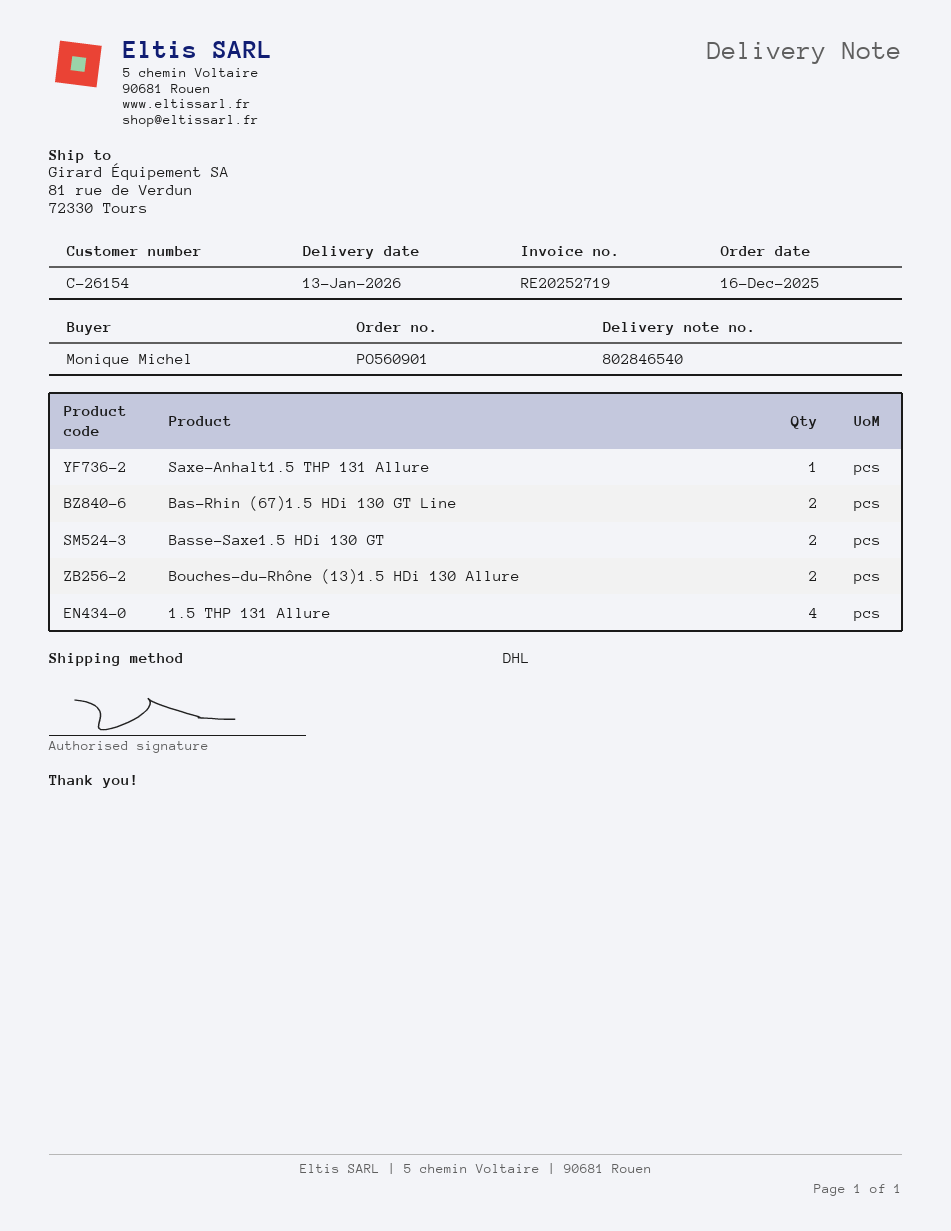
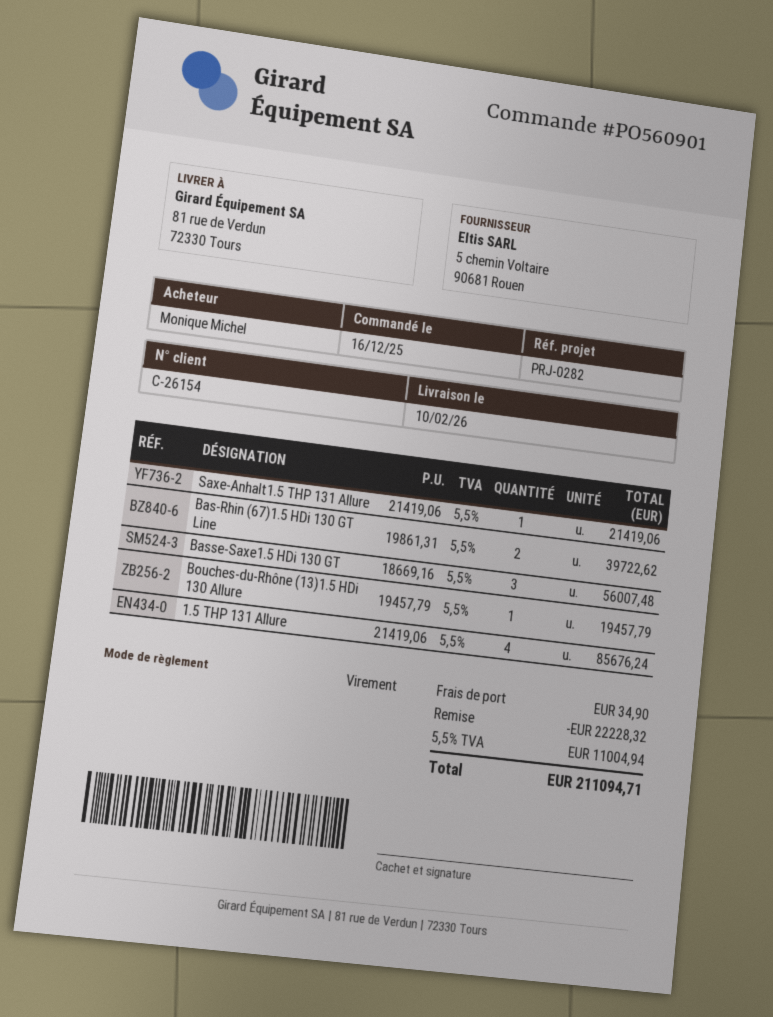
delivery date: 2026-01-13 -> 2026-02-10
Basse-Saxe1.5 HDi 130 GT: 2 -> 3
Bouches-du-Rhône (13)1.5 HDi 130 Allure: 2 -> 1

